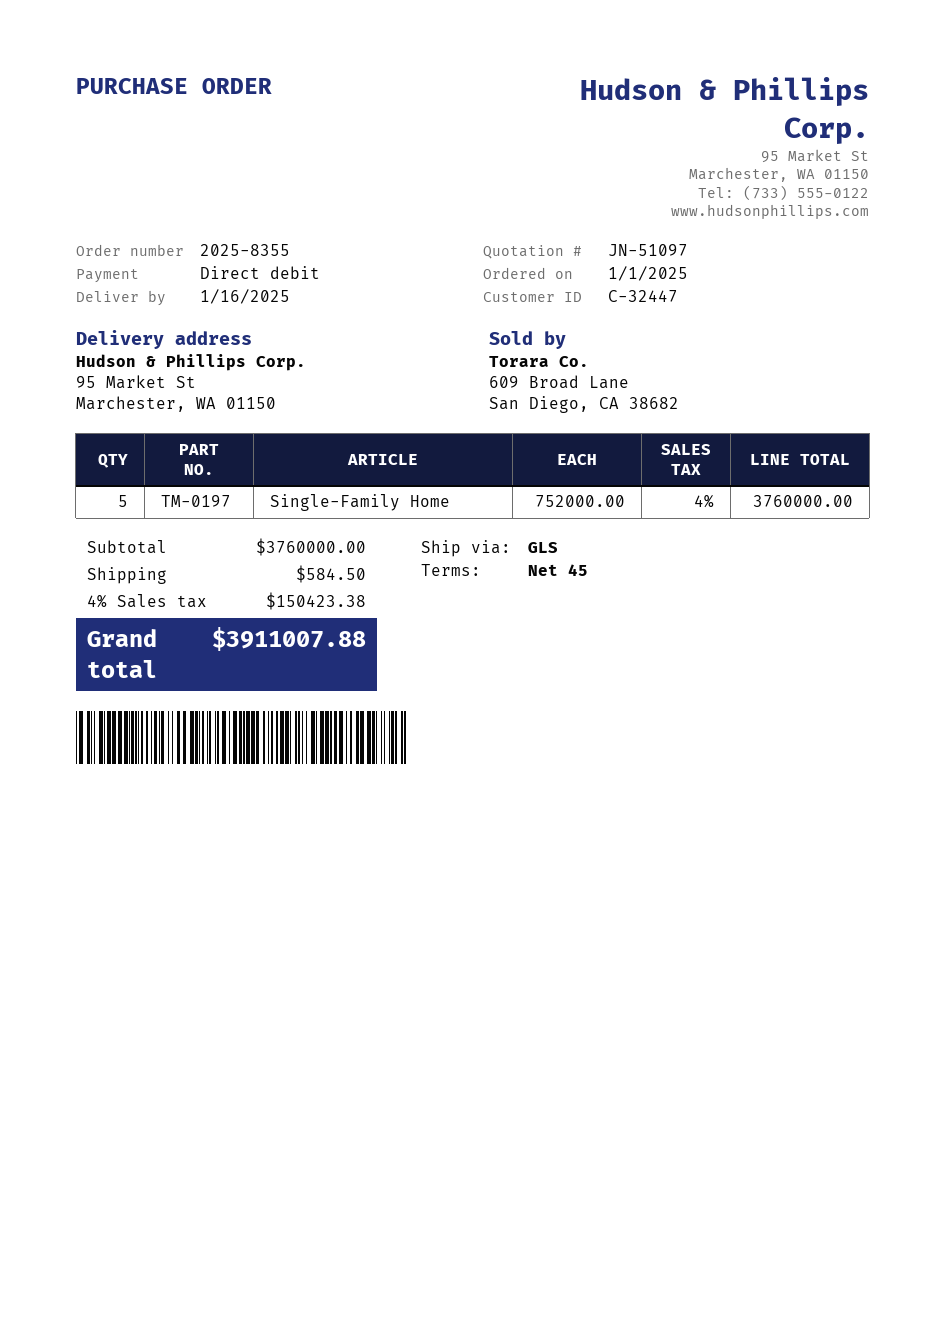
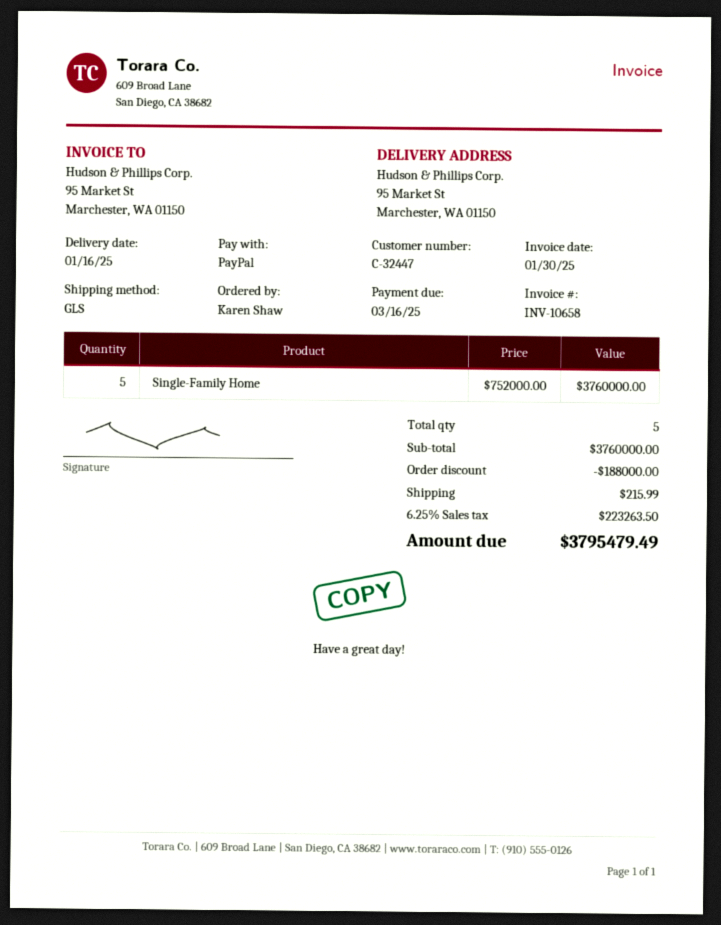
payment method: direct debit -> PayPal
discount: none -> 188000.00
shipping: 584.50 -> 215.99
tax: 4% = 150423.38 -> 6.25% = 223263.50
total: 3911007.88 -> 3795479.49

